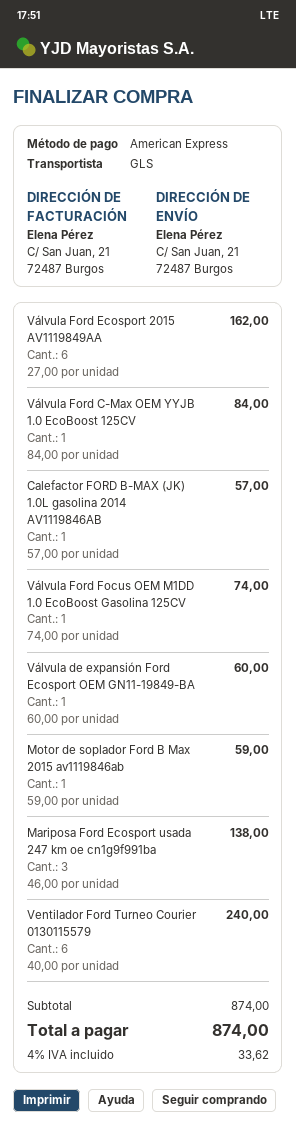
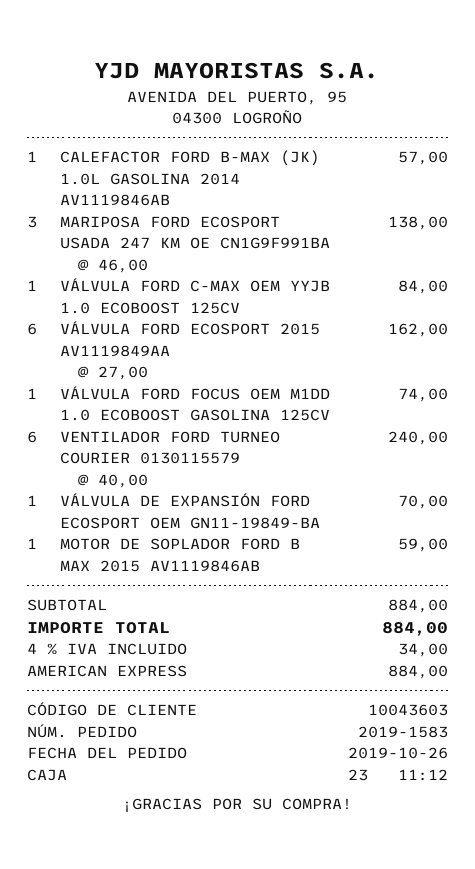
Válvula de expansión Ford Ecosport OEM GN11-19849-BA: 1 x 60.00 = 60.00 -> 1 x 70.00 = 70.00
subtotal: 874.00 -> 884.00
tax: 4% = 33.62 -> 4% = 34.00
total: 874.00 -> 884.00

